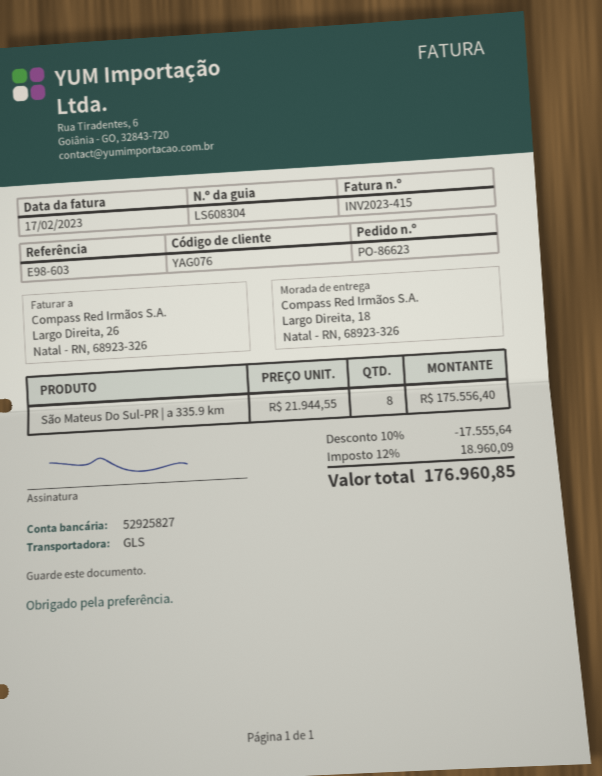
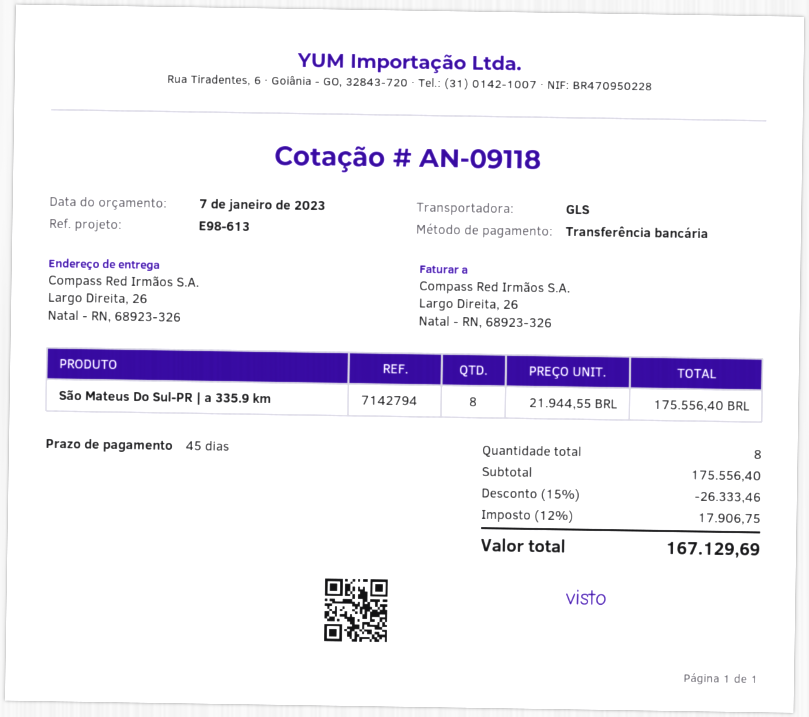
reference: E98-603 -> E98-613
ship to: Largo Direita, 18, Natal - RN, 68923-326 -> Largo Direita, 26, Natal - RN, 68923-326
discount: 10% = 17555.64 -> 15% = 26333.46
tax: 12% = 18960.09 -> 12% = 17906.75
total: 176960.85 -> 167129.69

